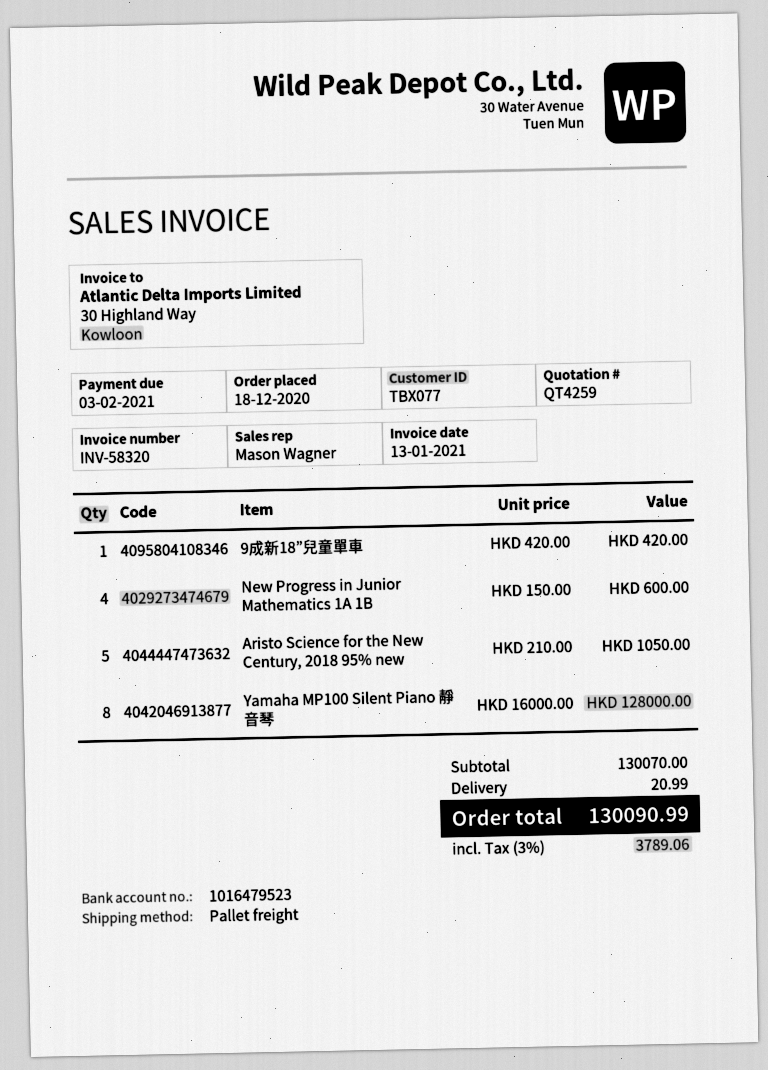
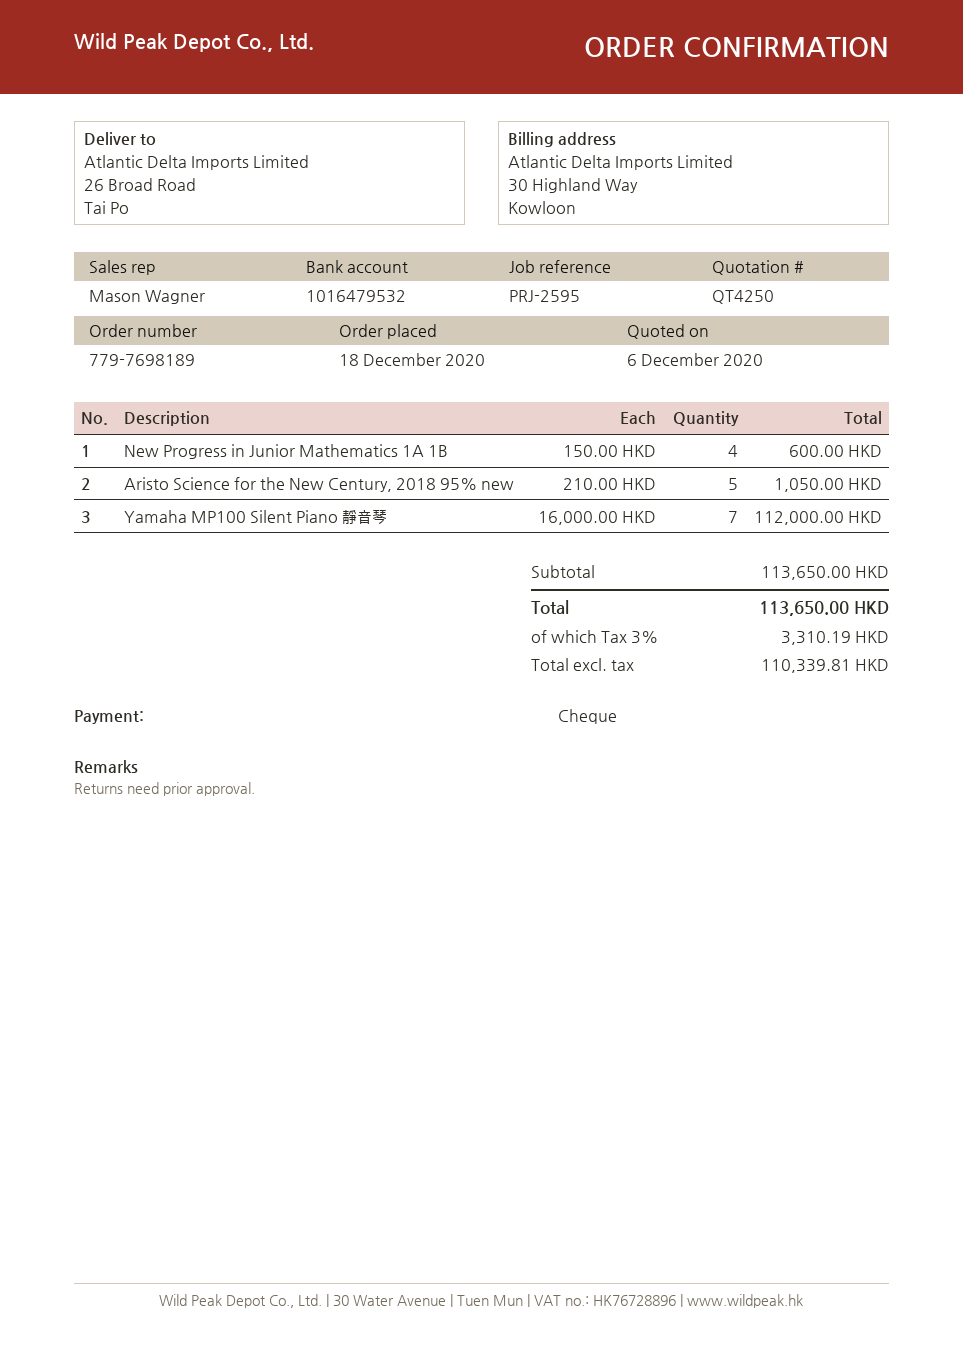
quote number: QT4259 -> QT4250
bank account: 1016479523 -> 1016479532
9成新18”兒童單車: 1 x 420.00 = 420.00 -> none
Yamaha MP100 Silent Piano 靜音琴: 8 x 16000.00 = 128000.00 -> 7 x 16000.00 = 112000.00
subtotal: 130070.00 -> 113650.00
shipping: 20.99 -> none
tax: 3% = 3789.06 -> 3% = 3310.19
total: 130090.99 -> 113650.00

